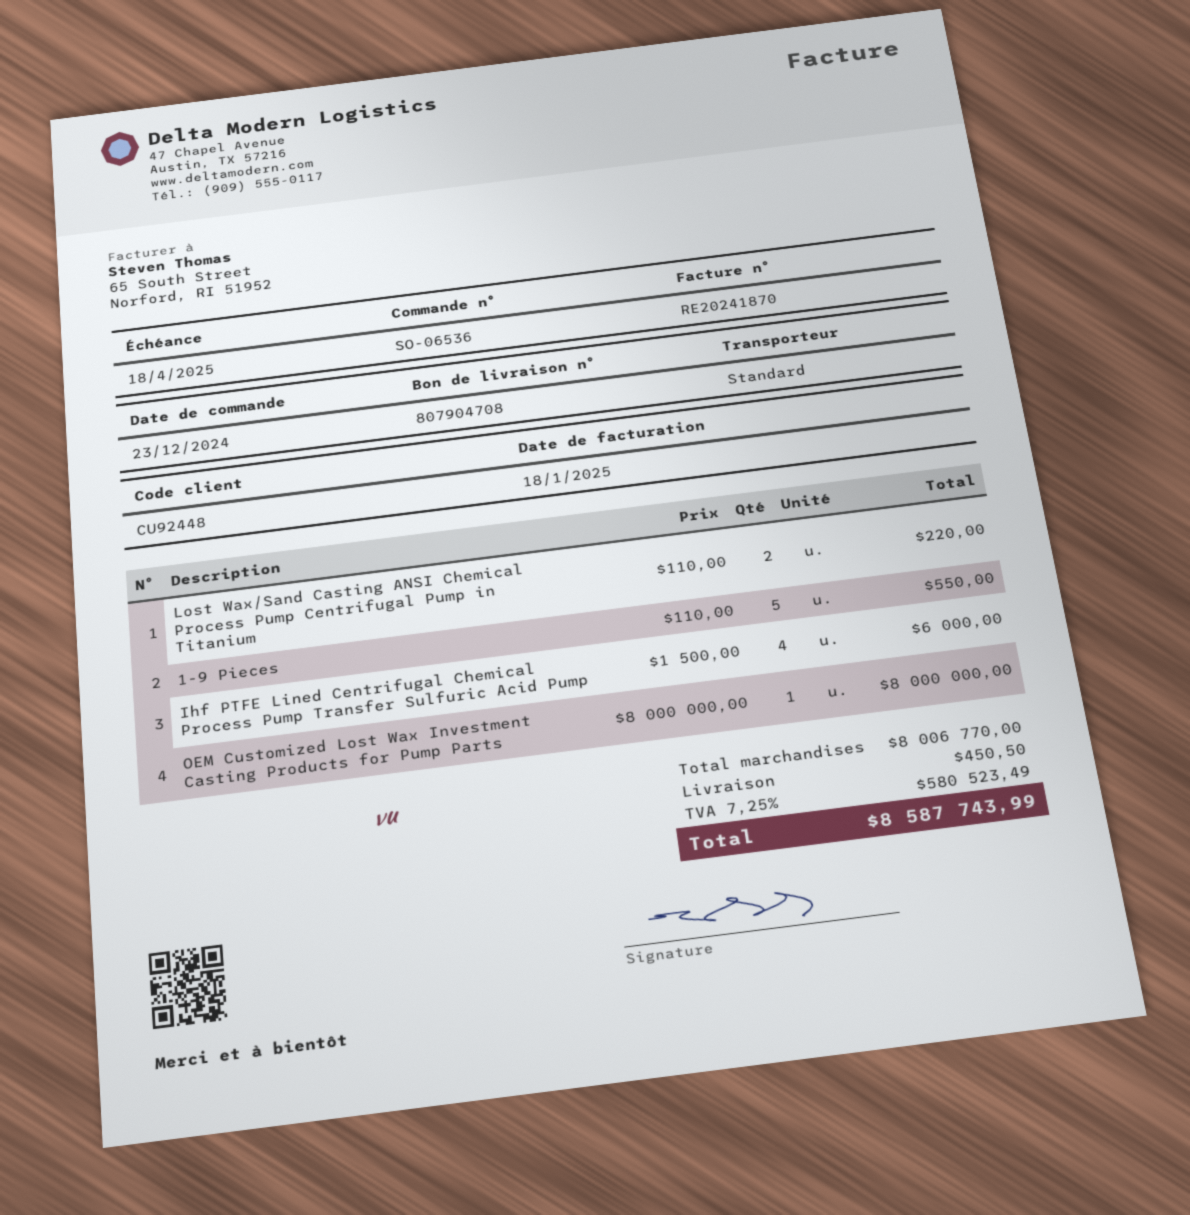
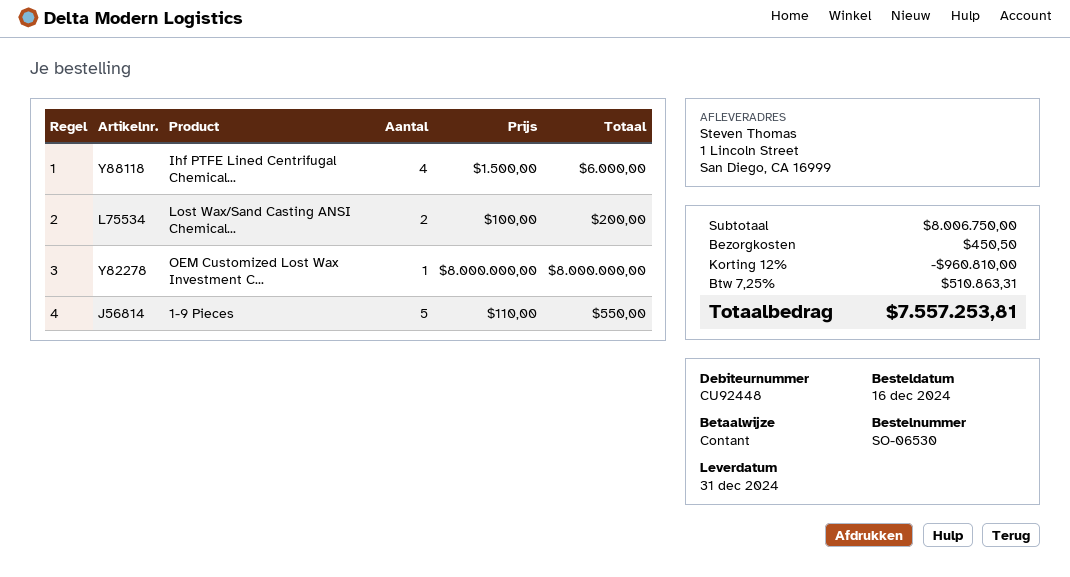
order number: SO-06536 -> SO-06530
order date: 2024-12-23 -> 2024-12-16
Lost Wax/Sand Casting ANSI Chemical Process Pump Centrifugal Pump in Titanium: 2 x 110.00 = 220.00 -> 2 x 100.00 = 200.00
subtotal: 8006770.00 -> 8006750.00
discount: none -> 12% = 960810.00
tax: 7.25% = 580523.49 -> 7.25% = 510863.31
total: 8587743.99 -> 7557253.81

